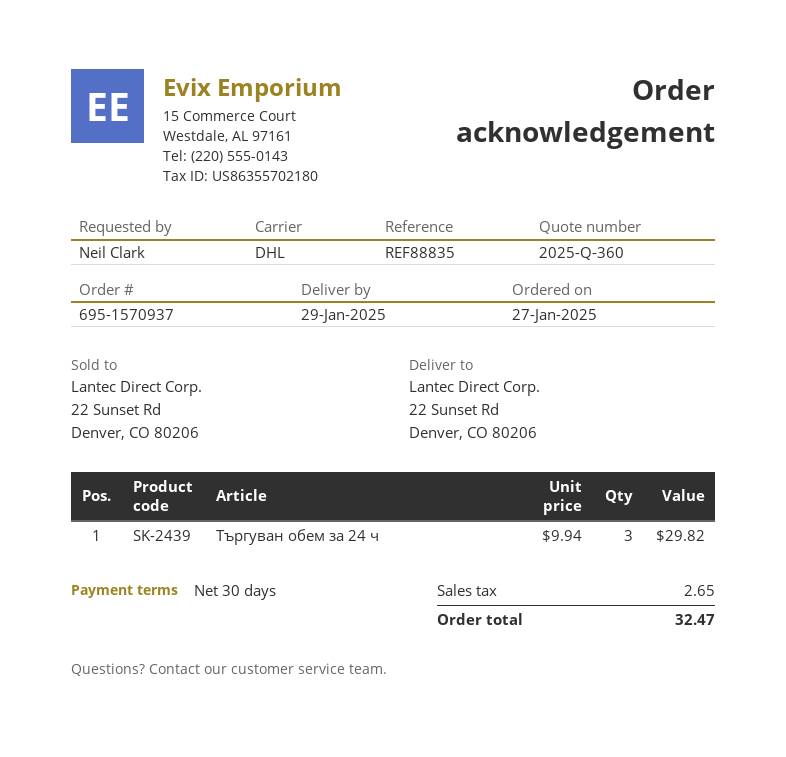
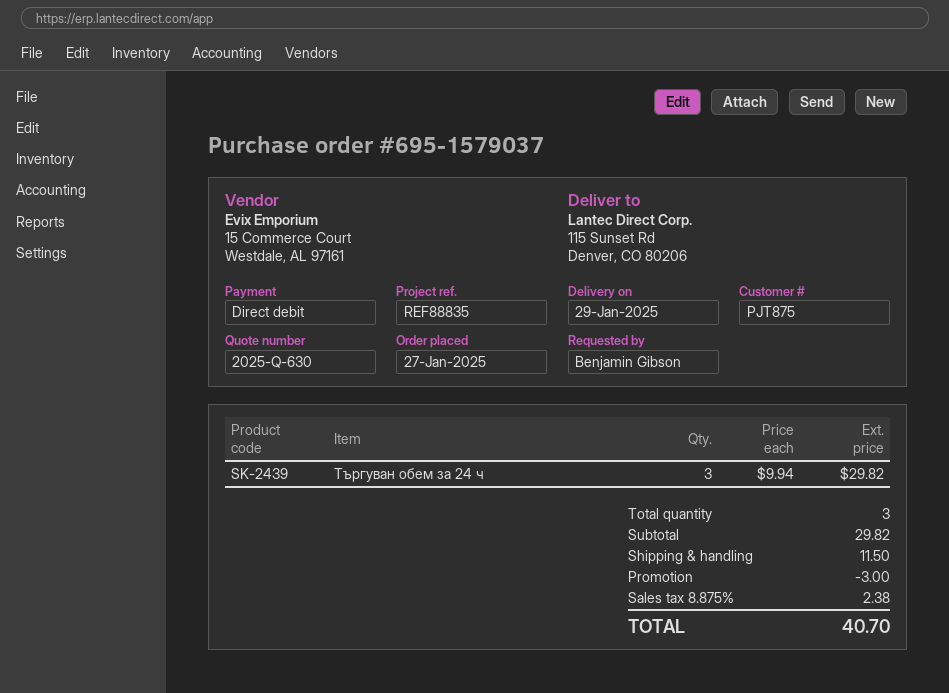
quote number: 2025-Q-360 -> 2025-Q-630
order number: 695-1570937 -> 695-1579037
ordered by: Neil Clark -> Benjamin Gibson
ship to: 22 Sunset Rd, Denver, CO 80206 -> 115 Sunset Rd, Denver, CO 80206
discount: none -> 3.00
shipping: none -> 11.50
tax: 2.65 -> 2.38
total: 32.47 -> 40.70

